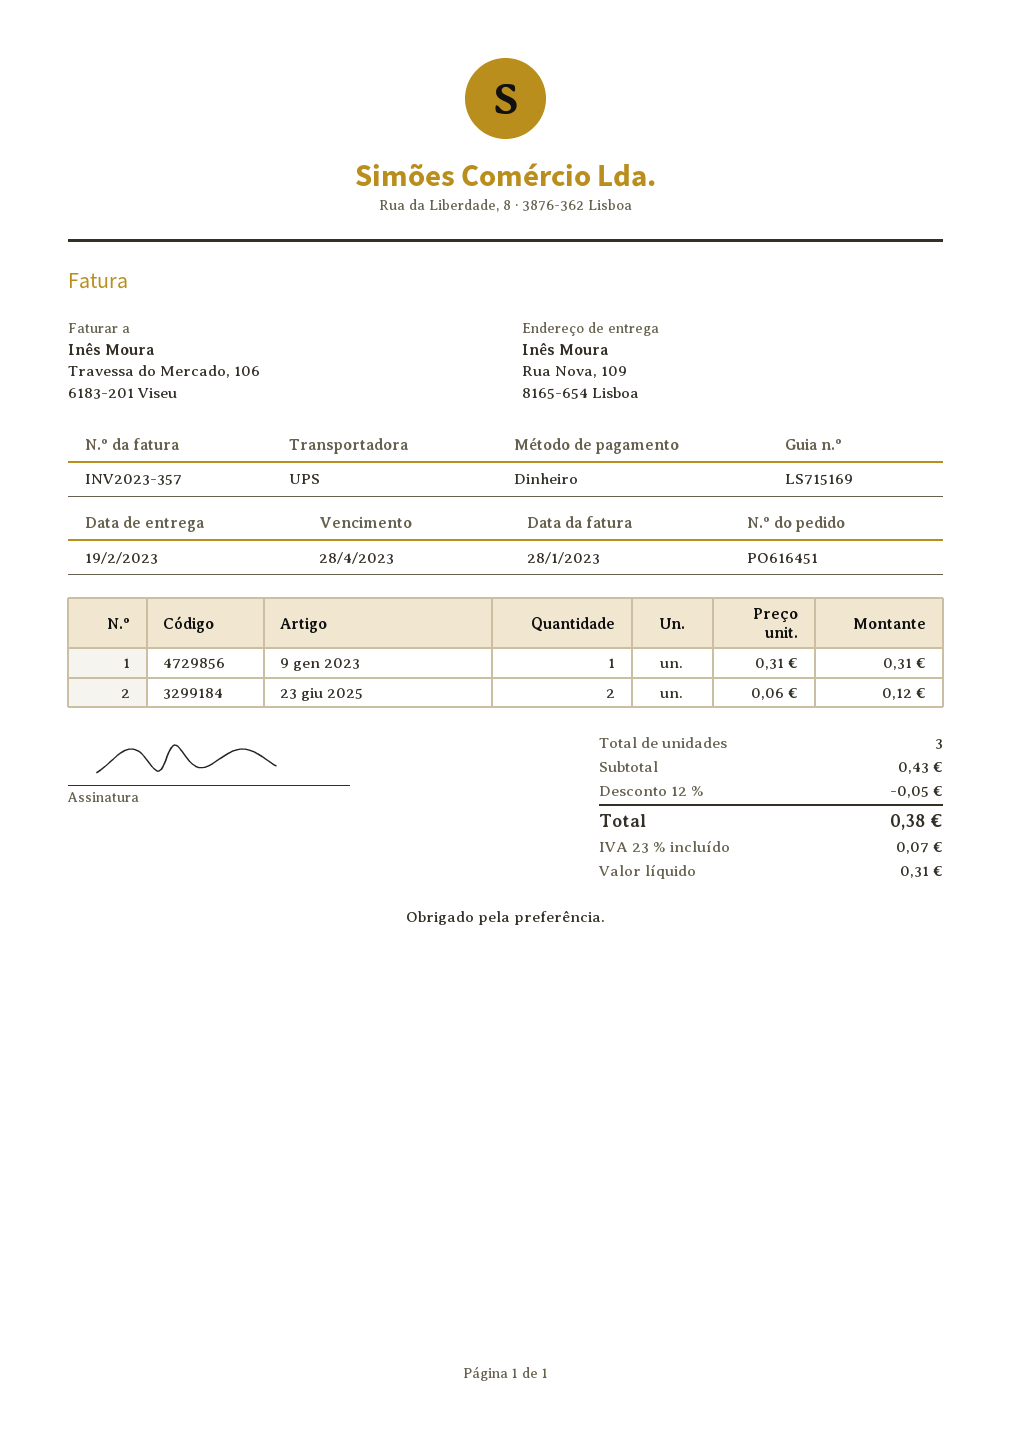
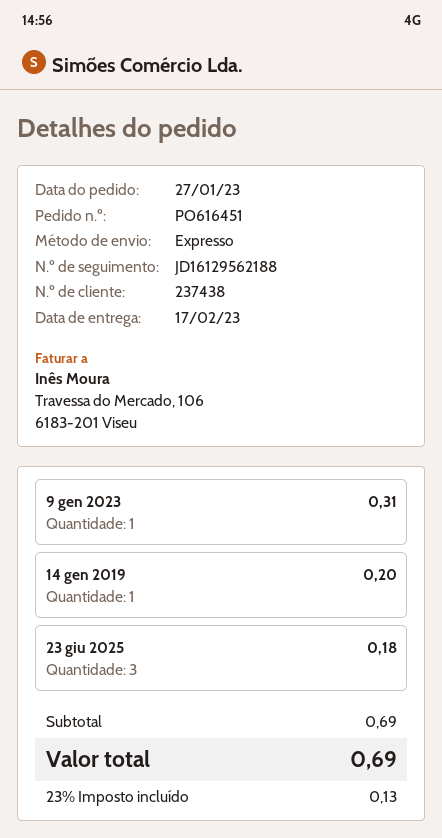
delivery date: 2023-02-19 -> 2023-02-17
shipping method: UPS -> express
23 giu 2025: 2 for 0.12 -> 3 for 0.18
14 gen 2019: none -> 1 for 0.20
subtotal: 0.43 -> 0.69
discount: 12% = 0.05 -> none
tax: 23% = 0.07 -> 23% = 0.13
total: 0.38 -> 0.69

